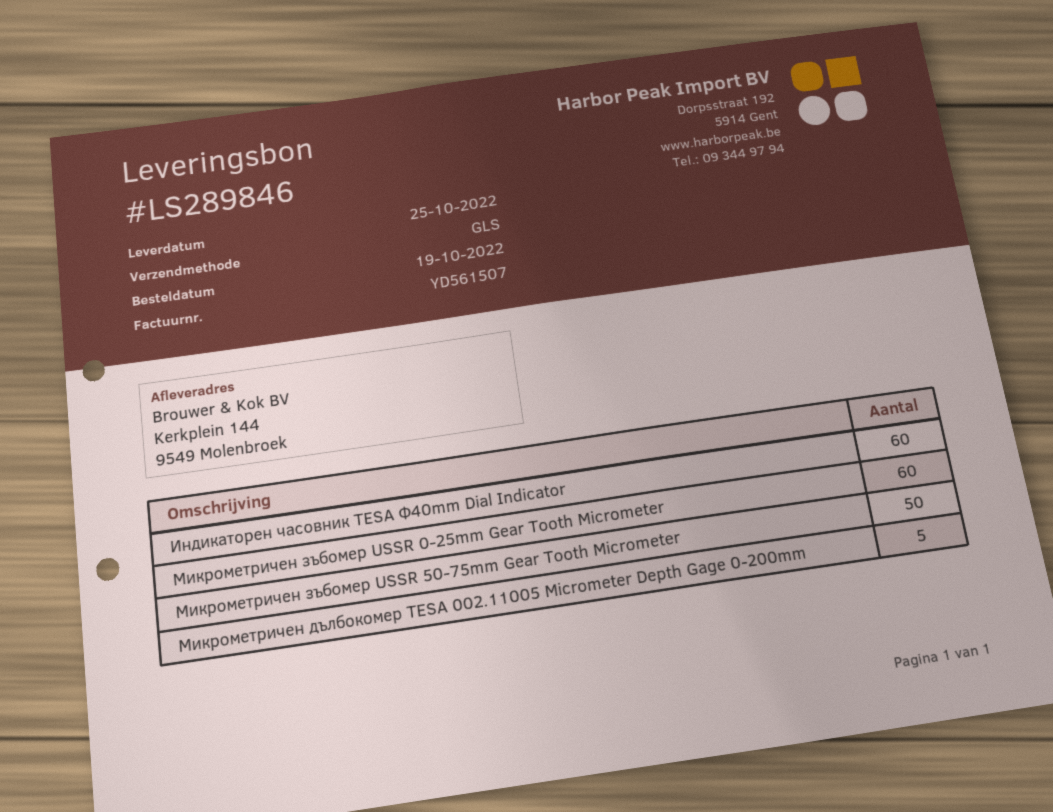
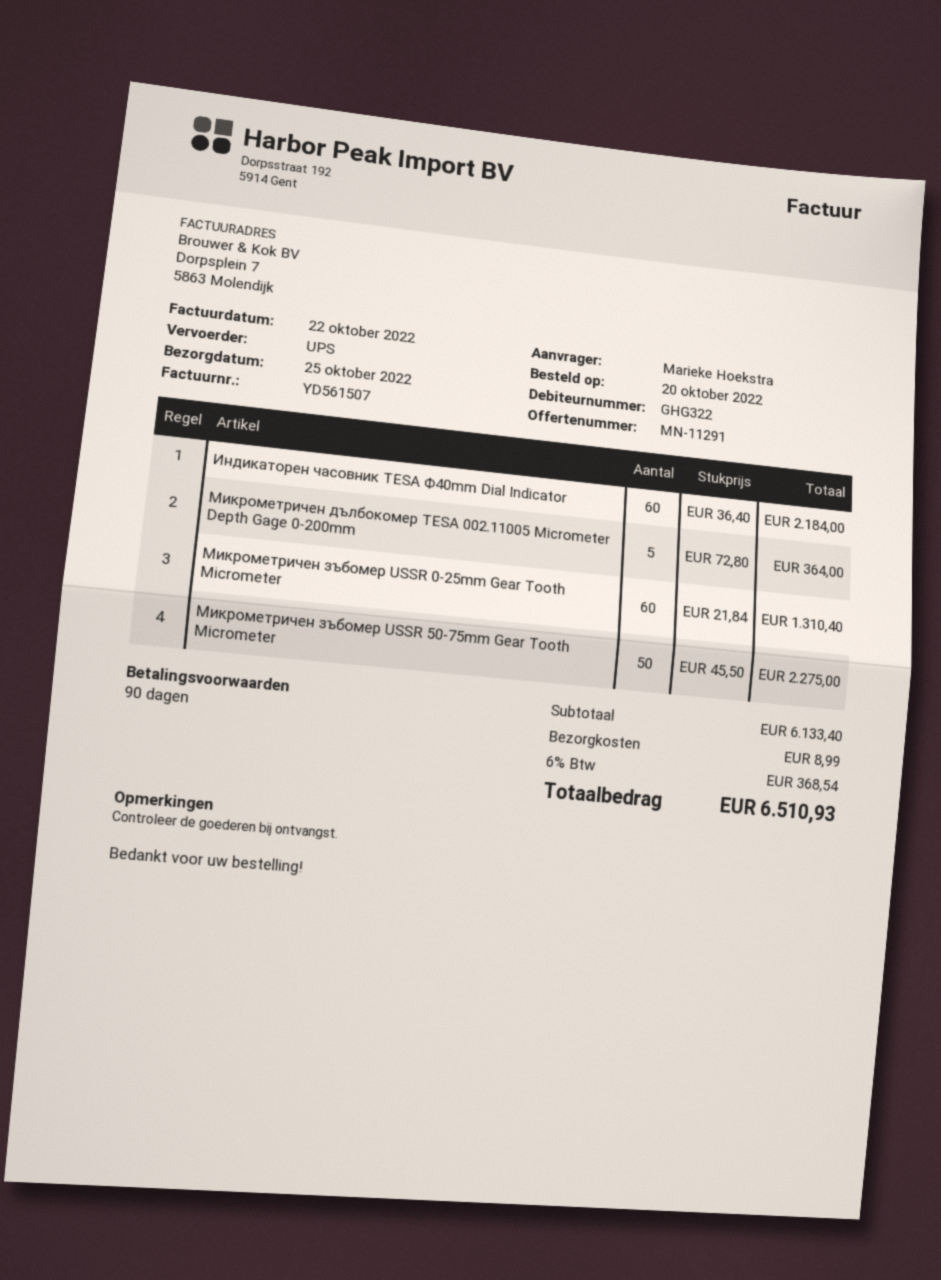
order date: 2022-10-19 -> 2022-10-20
shipping method: GLS -> UPS

